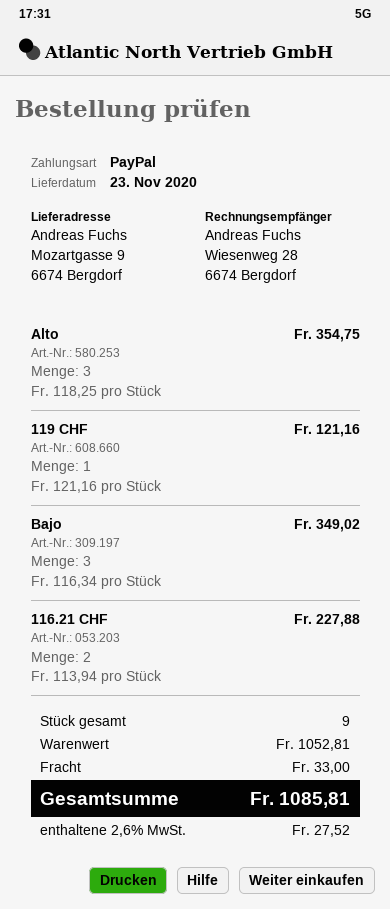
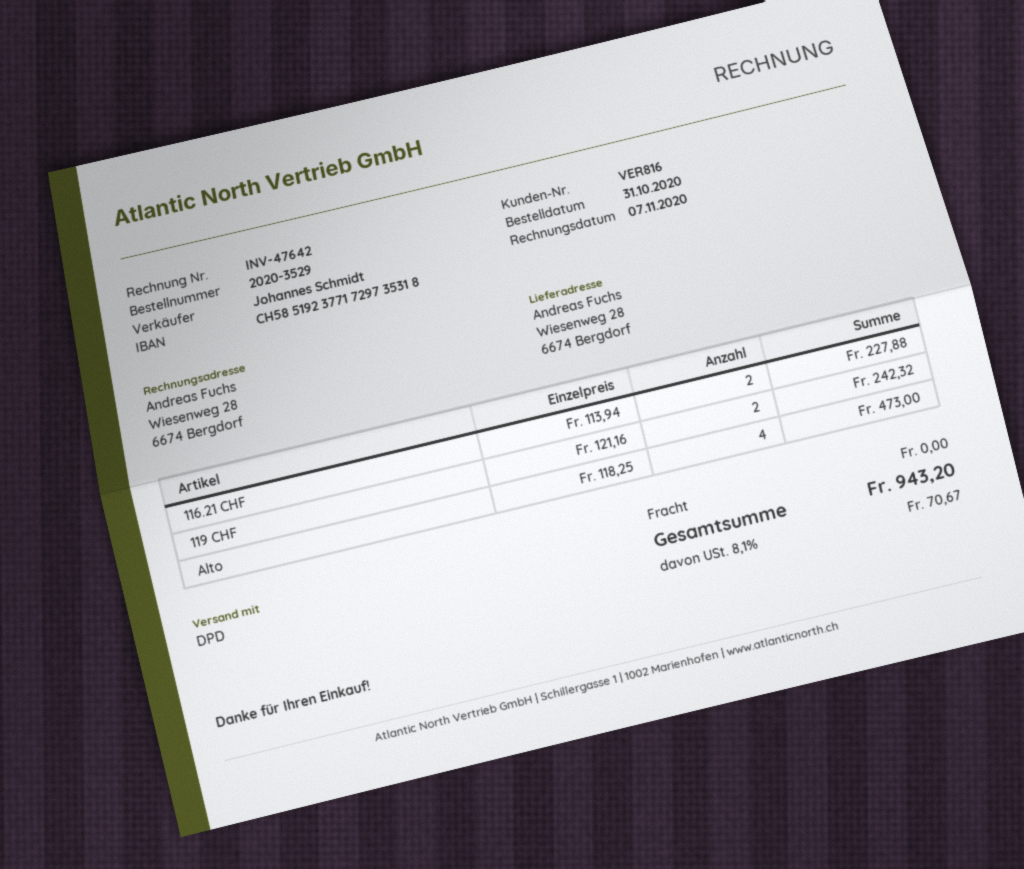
ship to: Mozartgasse 9, 6674 Bergdorf -> Wiesenweg 28, 6674 Bergdorf
Alto: 3 x 118.25 = 354.75 -> 4 x 118.25 = 473.00
119 CHF: 1 x 121.16 = 121.16 -> 2 x 121.16 = 242.32
Bajo: 3 x 116.34 = 349.02 -> none
shipping: 33.00 -> 0.00
tax: 2.6% = 27.52 -> 8.1% = 70.67
total: 1085.81 -> 943.20

